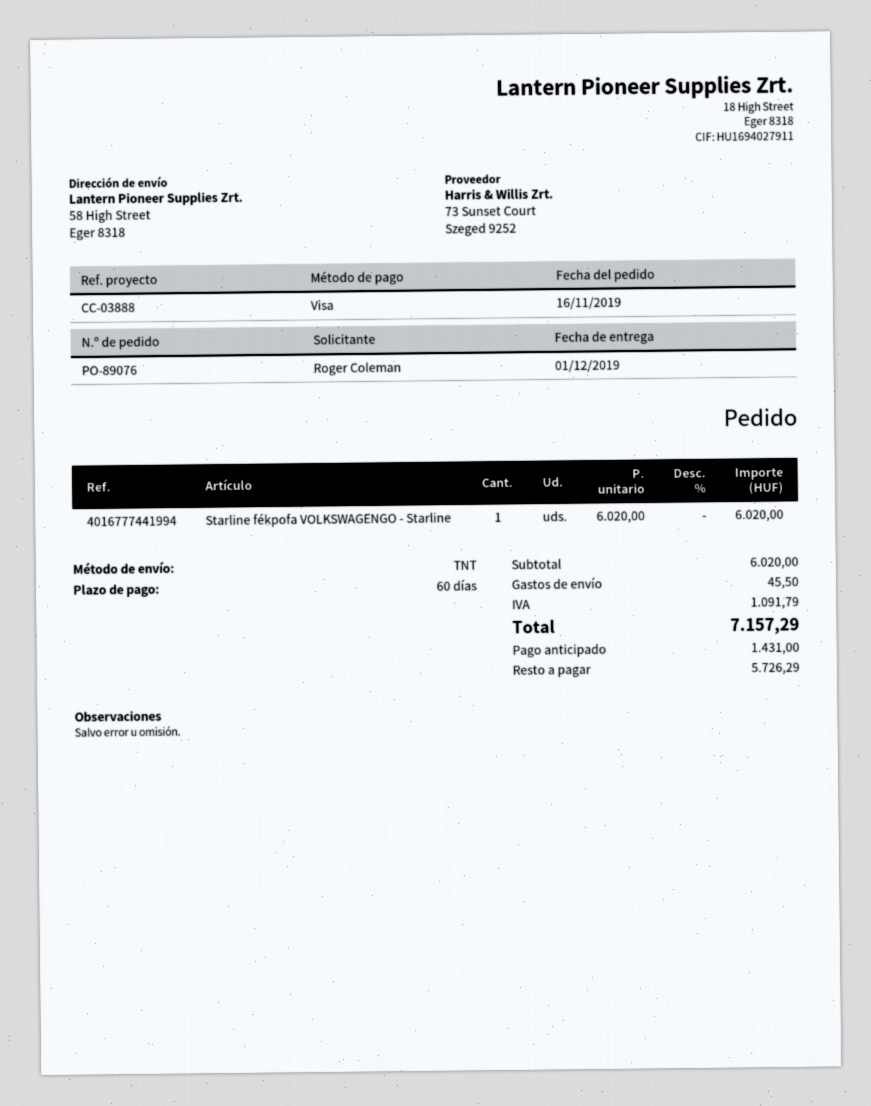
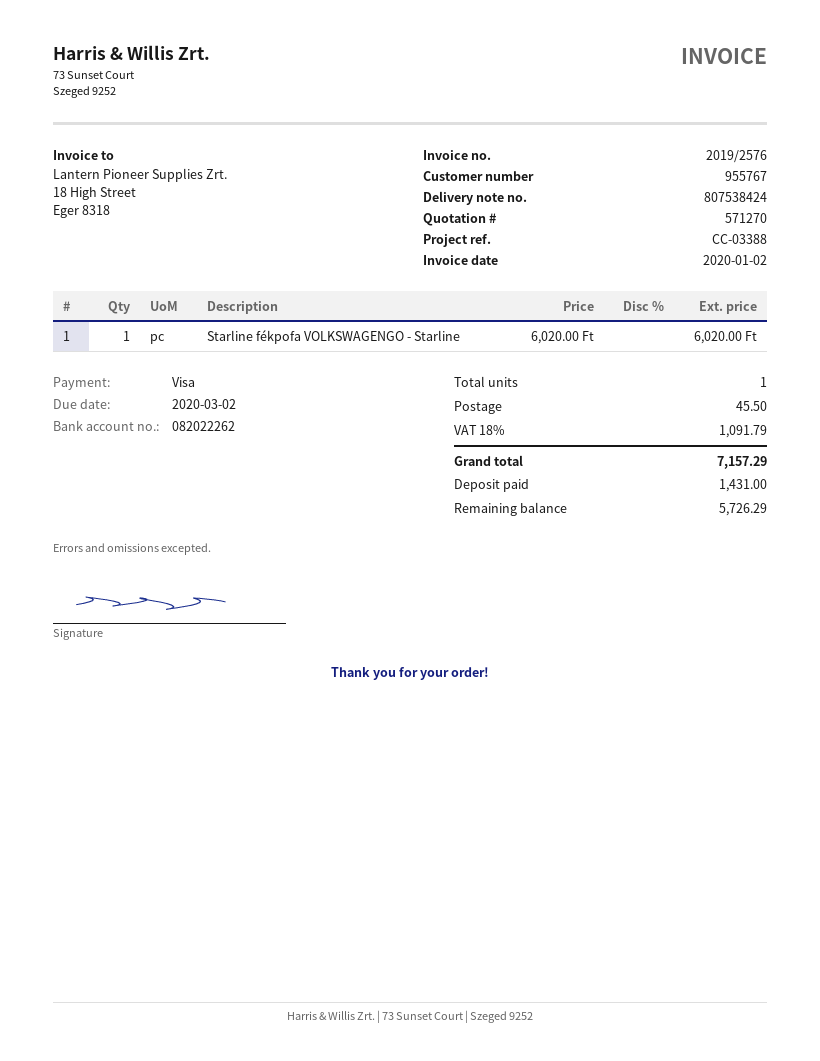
reference: CC-03888 -> CC-03388

